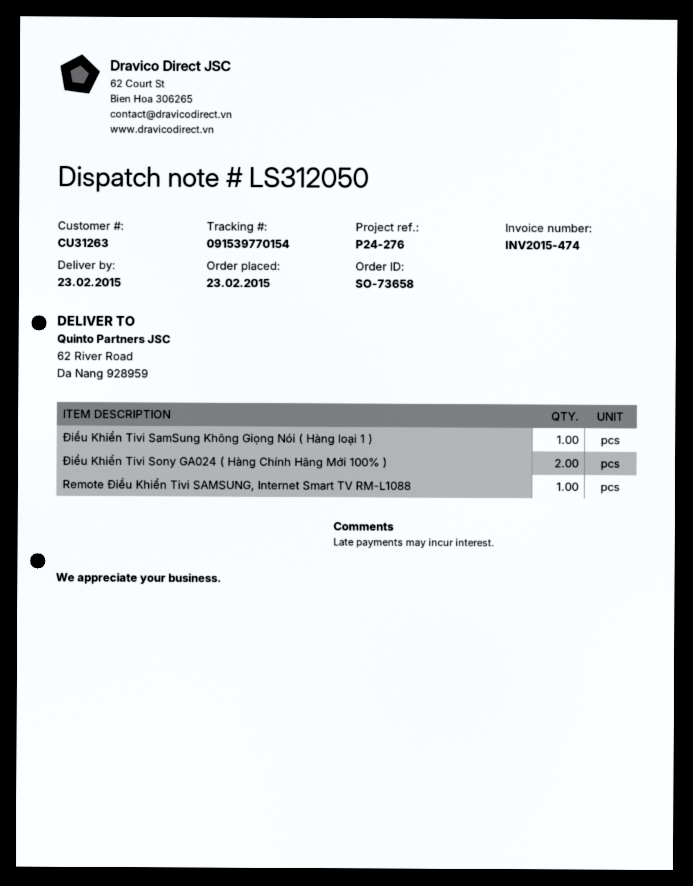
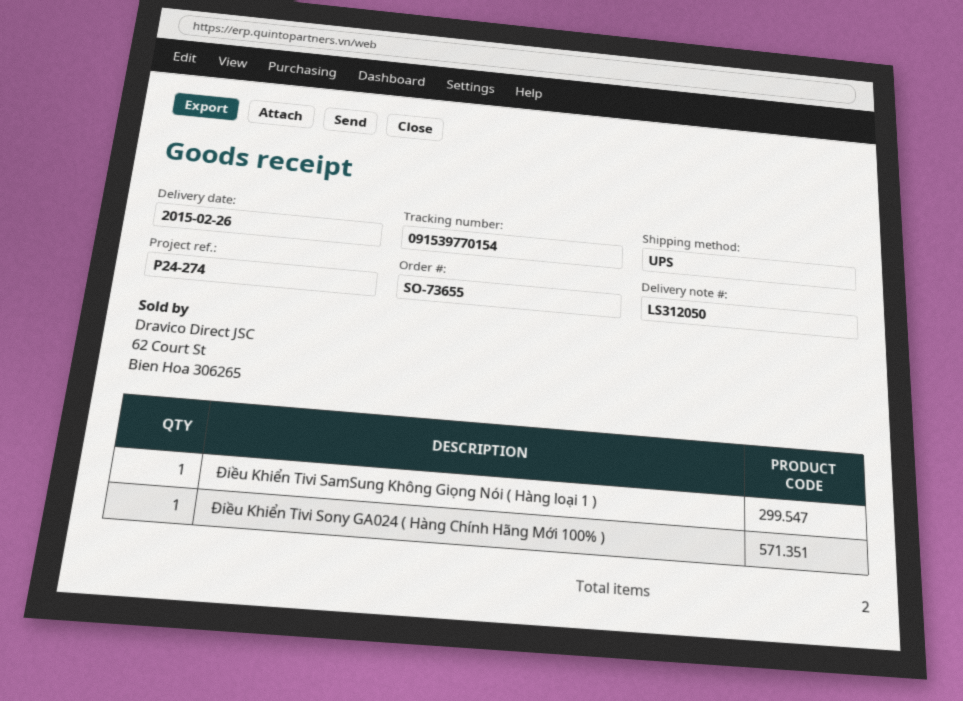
order number: SO-73658 -> SO-73655
delivery date: 2015-02-23 -> 2015-02-26
reference: P24-276 -> P24-274
Điều Khiển Tivi Sony GA024 ( Hàng Chính Hãng Mới 100% ): 2 -> 1
Remote Điều Khiển Tivi SAMSUNG, Internet Smart TV RM-L1088: 1 -> none

